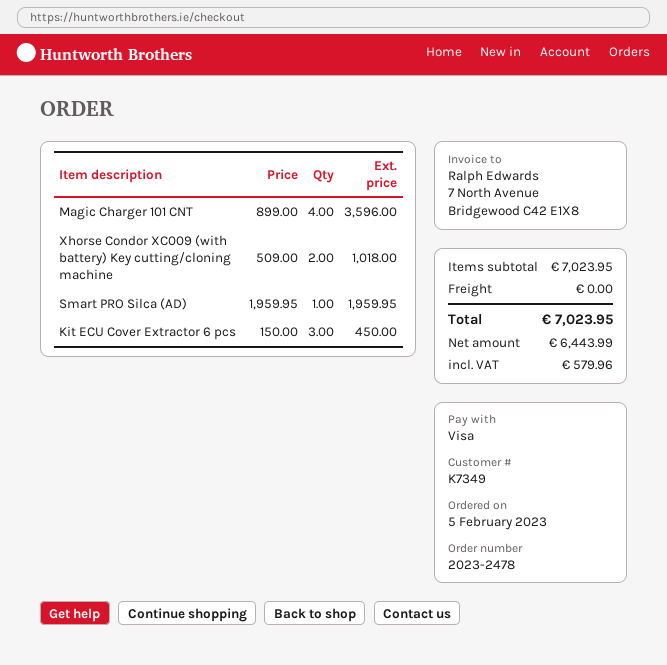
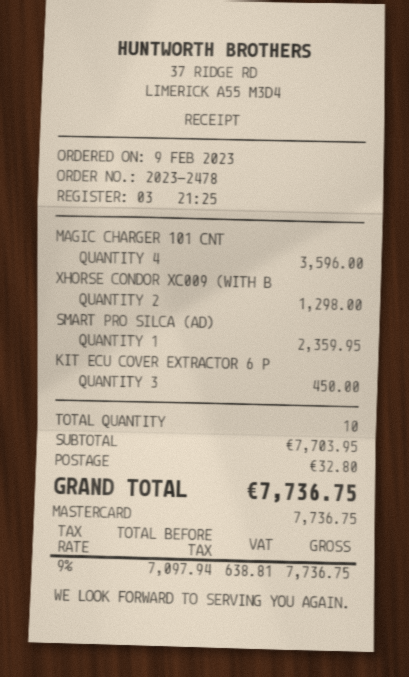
order date: 2023-02-05 -> 2023-02-09
payment method: Visa -> Mastercard
Xhorse Condor XC009 (with battery) Key cutting/cloning machine: 2 for 1018.00 -> 2 for 1298.00
Smart PRO Silca (AD): 1 for 1959.95 -> 1 for 2359.95
subtotal: 7023.95 -> 7703.95
shipping: 0.00 -> 32.80
net: 6443.99 -> 7097.94
tax: 579.96 -> 638.81
total: 7023.95 -> 7736.75

